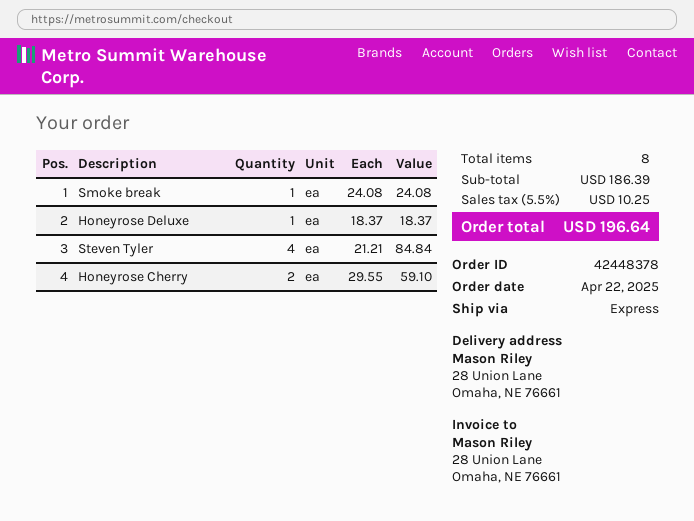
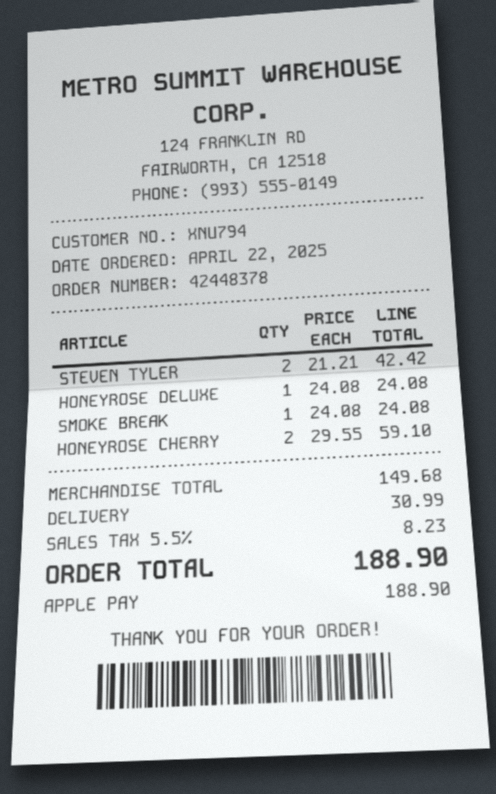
Honeyrose Deluxe: 1 x 18.37 = 18.37 -> 1 x 24.08 = 24.08
Steven Tyler: 4 x 21.21 = 84.84 -> 2 x 21.21 = 42.42
subtotal: 186.39 -> 149.68
shipping: none -> 30.99
tax: 5.5% = 10.25 -> 5.5% = 8.23
total: 196.64 -> 188.90

